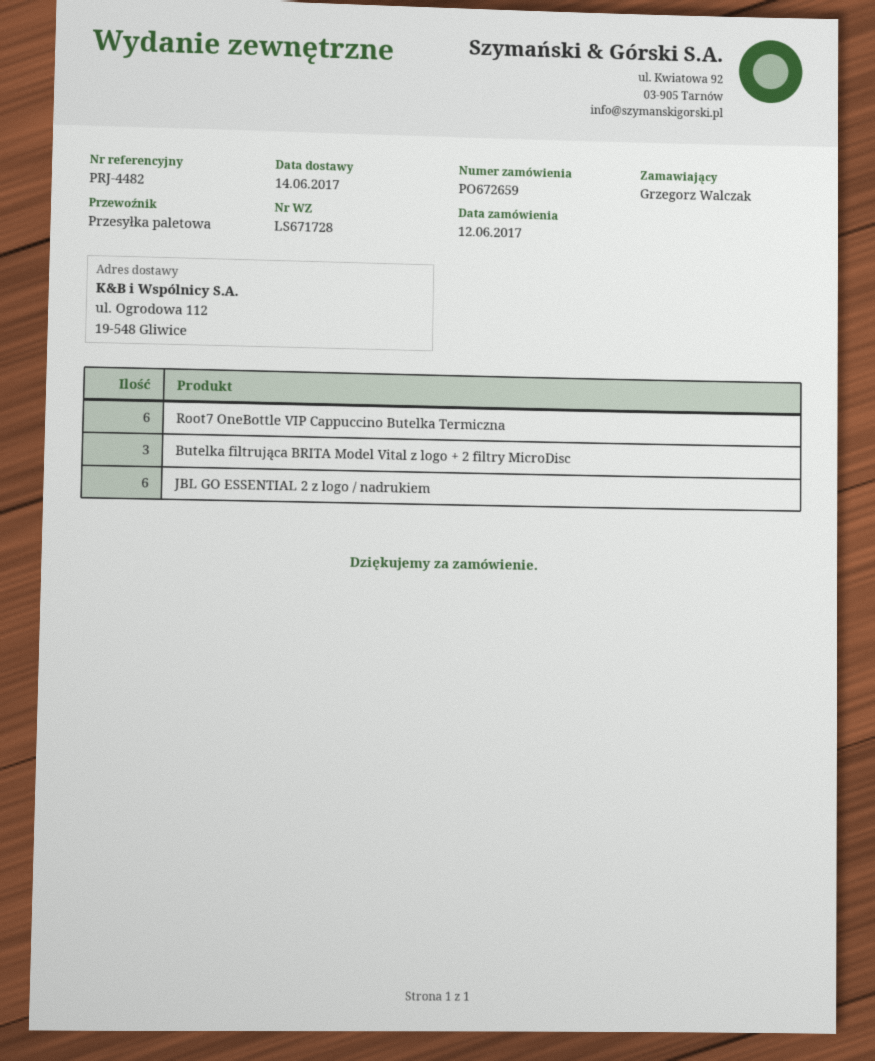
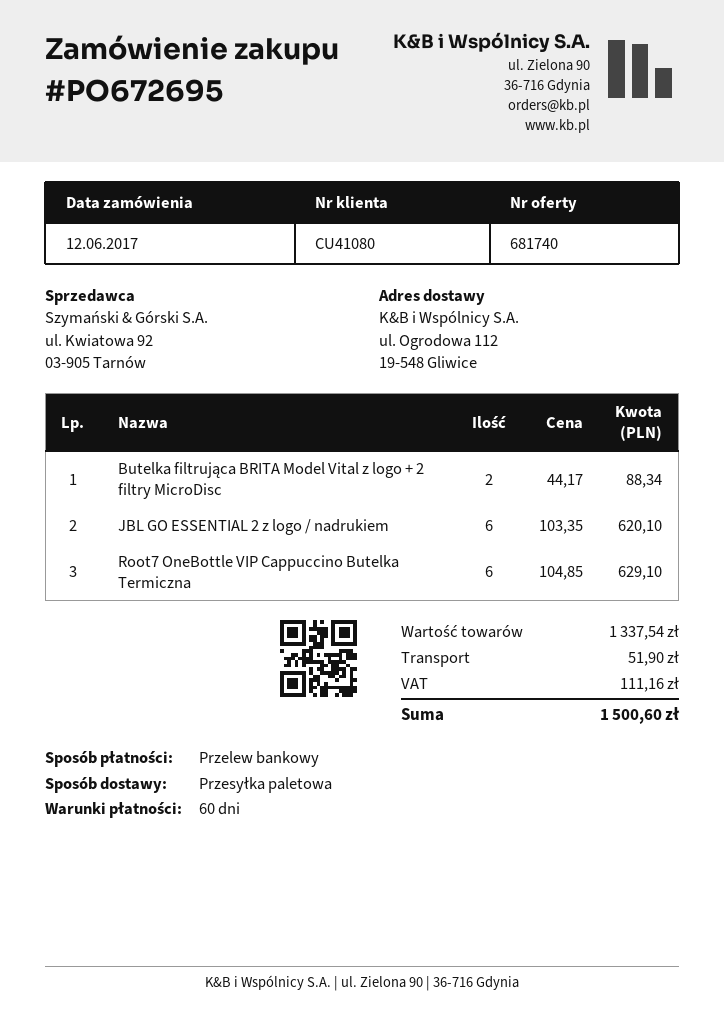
order number: PO672659 -> PO672695
Butelka filtrująca BRITA Model Vital z logo + 2 filtry MicroDisc: 3 -> 2

